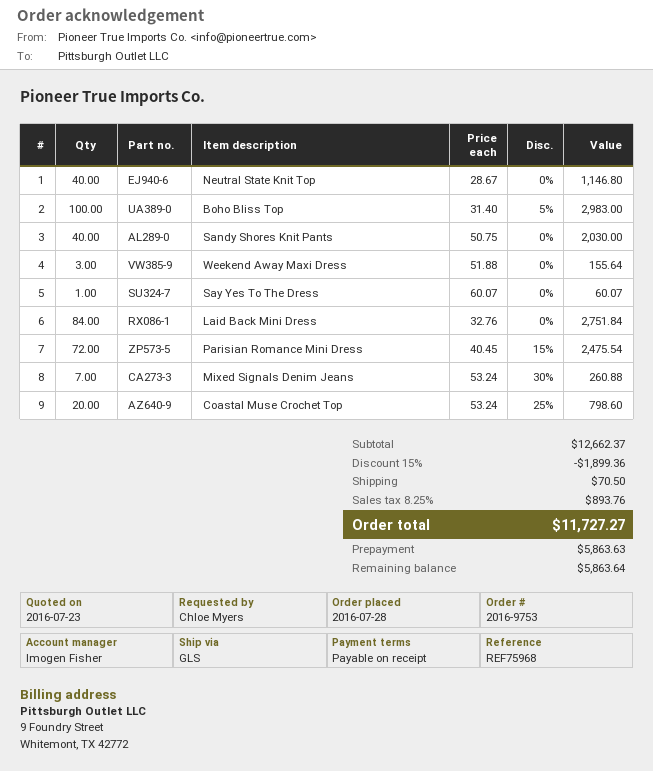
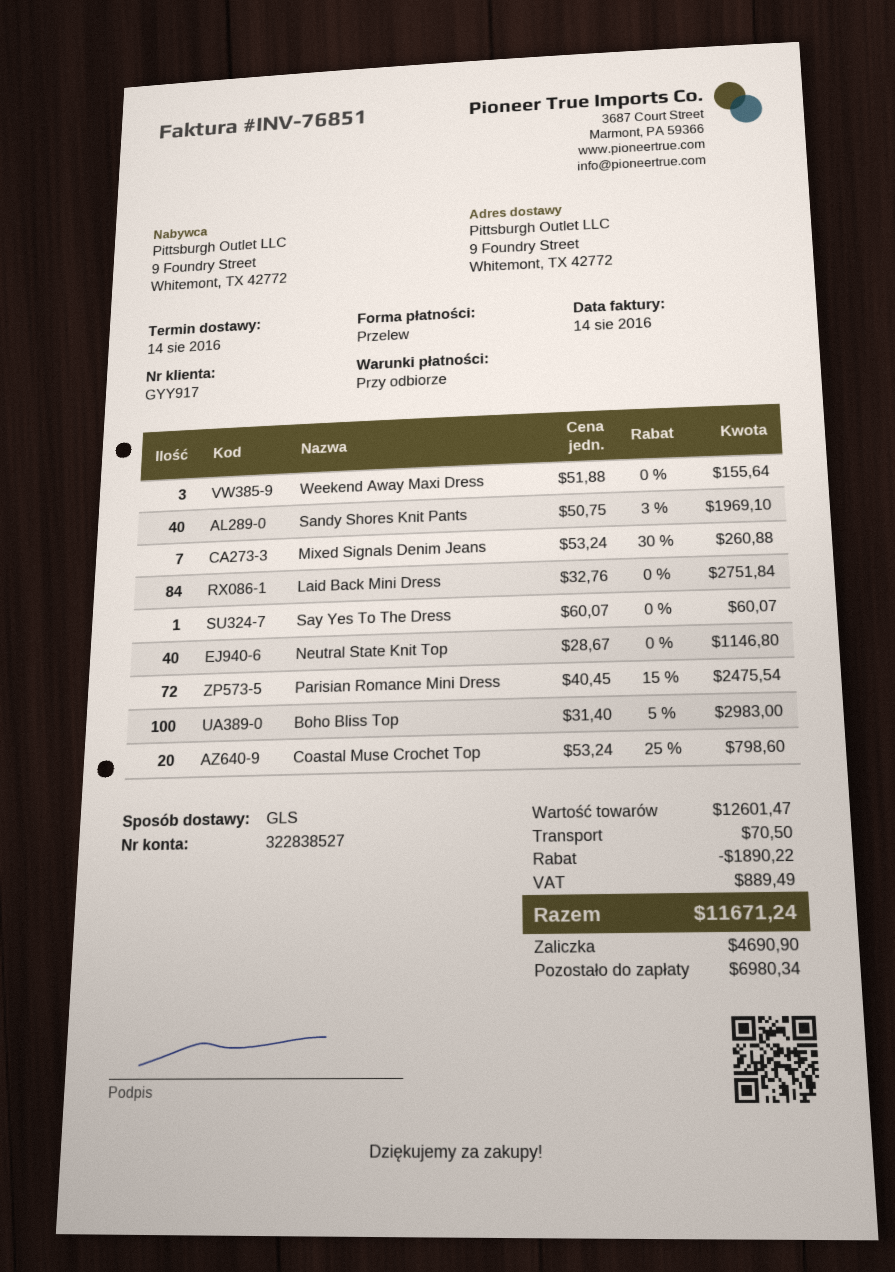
Sandy Shores Knit Pants: 40 x 50.75 = 2030.00 -> 40 x 50.75 - 3% = 1969.10
subtotal: 12662.37 -> 12601.47
discount: 1899.36 -> 1890.22
tax: 893.76 -> 889.49
total: 11727.27 -> 11671.24
deposit: 5863.63 -> 4690.90
balance: 5863.64 -> 6980.34

